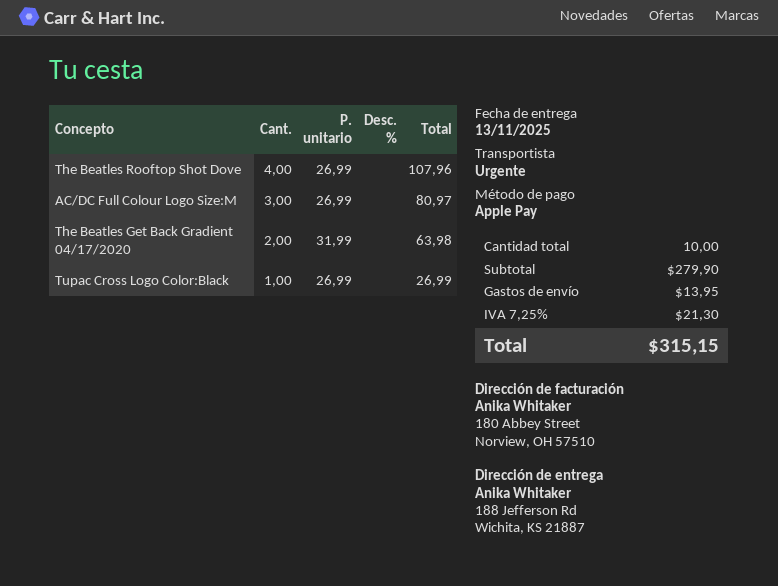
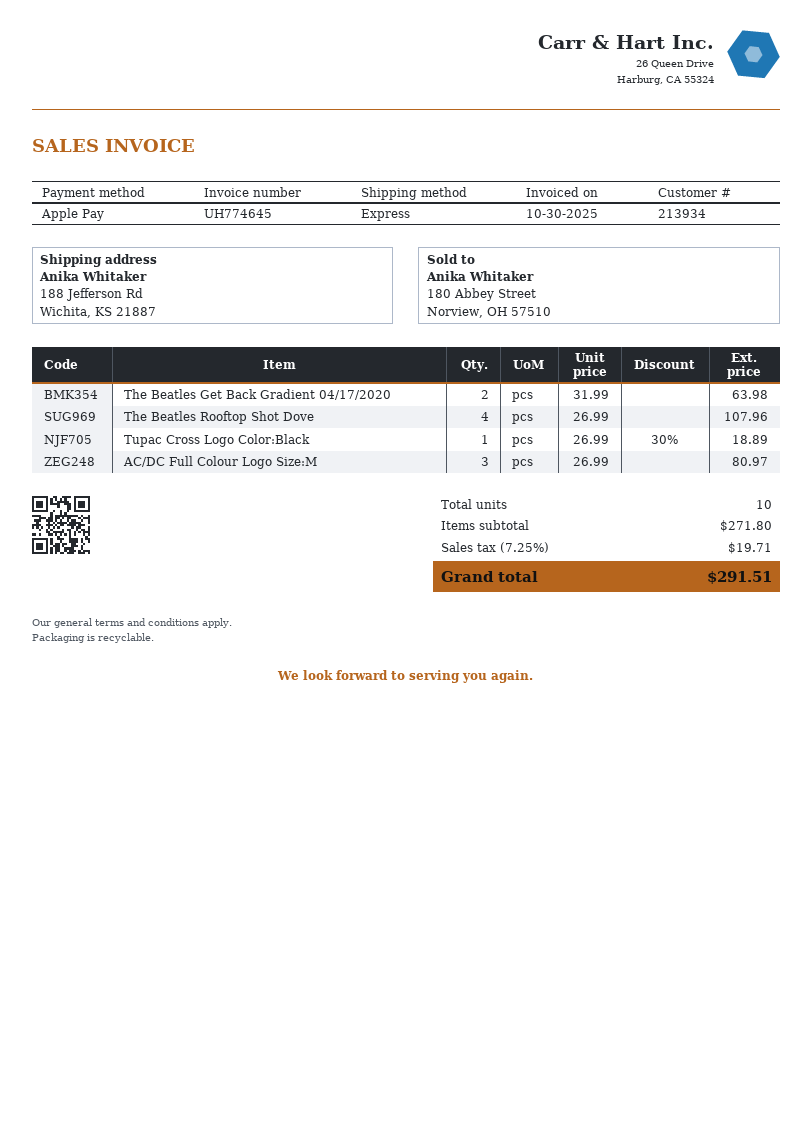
Tupac Cross Logo Color:Black: 1 x 26.99 = 26.99 -> 1 x 26.99 - 30% = 18.89
subtotal: 279.90 -> 271.80
shipping: 13.95 -> none
tax: 7.25% = 21.30 -> 7.25% = 19.71
total: 315.15 -> 291.51

